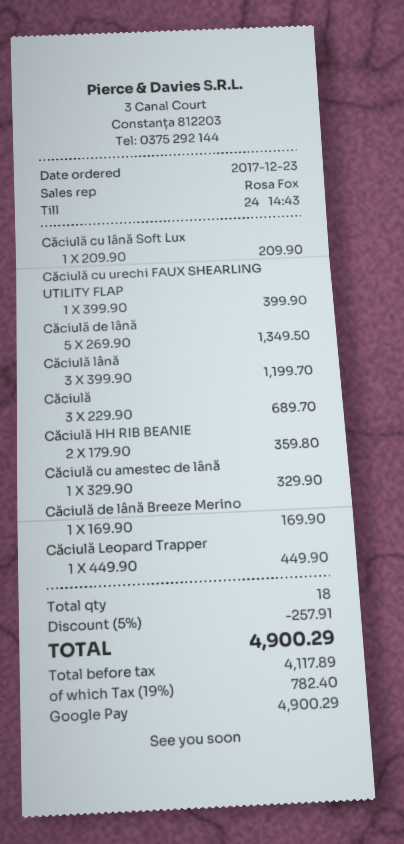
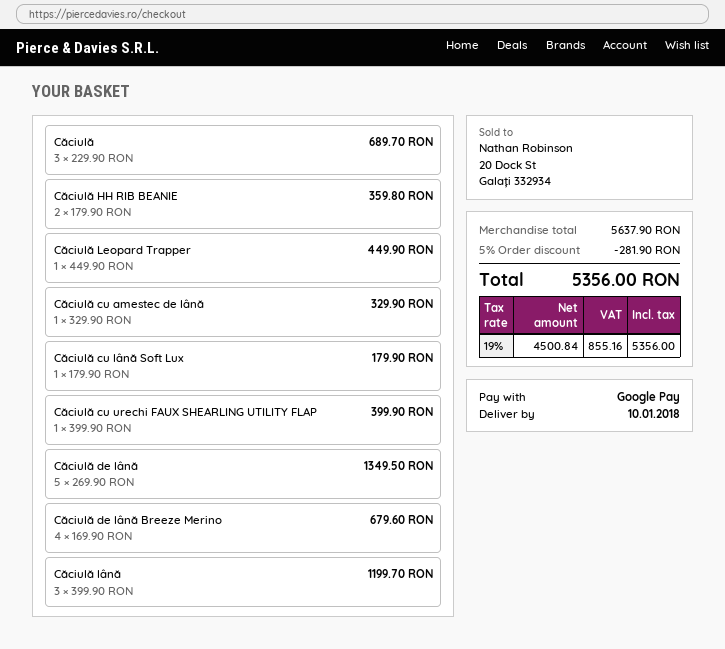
Căciulă cu lână Soft Lux: 1 x 209.90 = 209.90 -> 1 x 179.90 = 179.90
Căciulă de lână Breeze Merino: 1 x 169.90 = 169.90 -> 4 x 169.90 = 679.60
discount: 5% = 257.91 -> 5% = 281.90
net: 4117.89 -> 4500.84
tax: 19% = 782.40 -> 19% = 855.16
total: 4900.29 -> 5356.00

